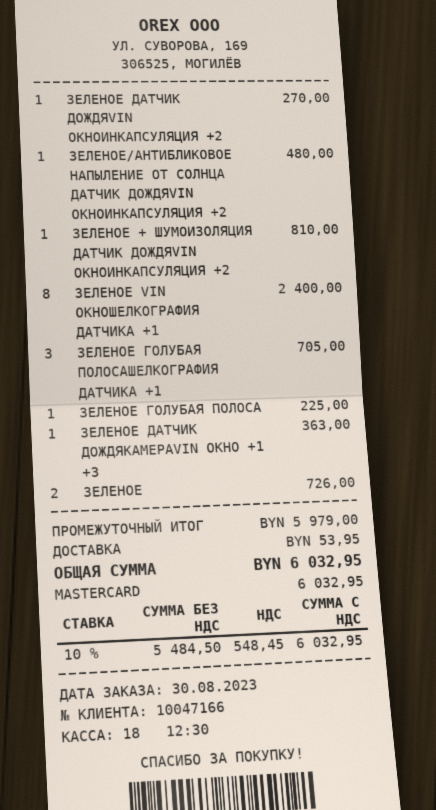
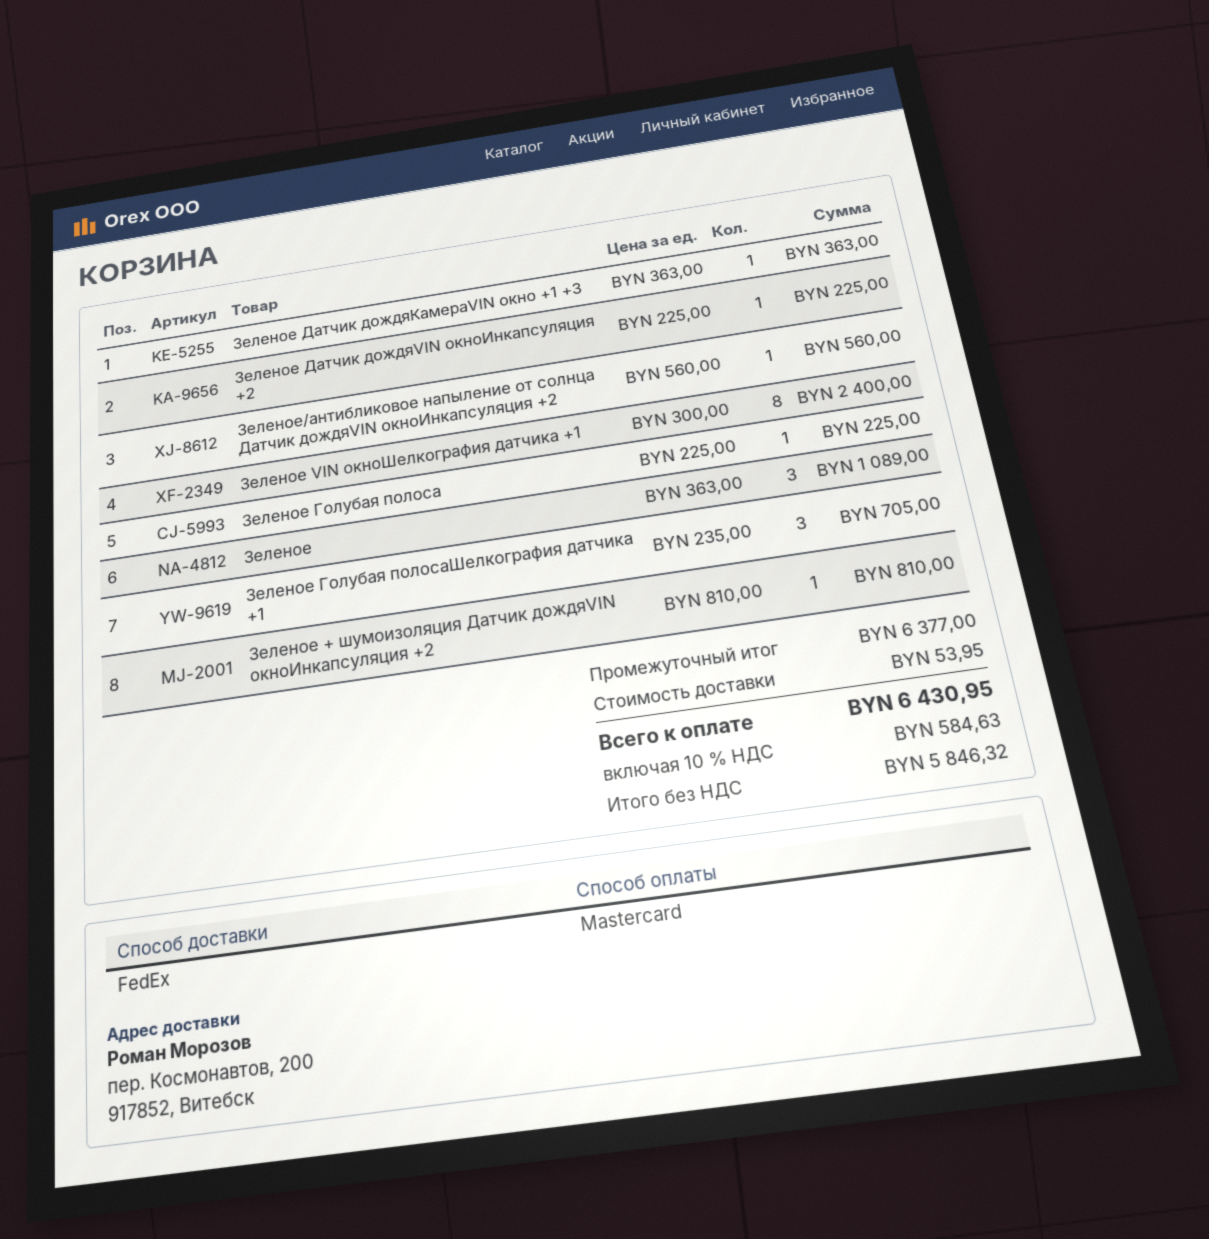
ЗЕЛЕНОЕ ДАТЧИК ДОЖДЯVIN ОКНОИНКАПСУЛЯЦИЯ +2: 1 for 270.00 -> 1 for 225.00
ЗЕЛЕНОЕ/АНТИБЛИКОВОЕ НАПЫЛЕНИЕ ОТ СОЛНЦА ДАТЧИК ДОЖДЯVIN ОКНОИНКАПСУЛЯЦИЯ +2: 1 for 480.00 -> 1 for 560.00
ЗЕЛЕНОЕ: 2 for 726.00 -> 3 for 1089.00
subtotal: 5979.00 -> 6377.00
net: 5484.50 -> 5846.32
tax: 10% = 548.45 -> 10% = 584.63
total: 6032.95 -> 6430.95

